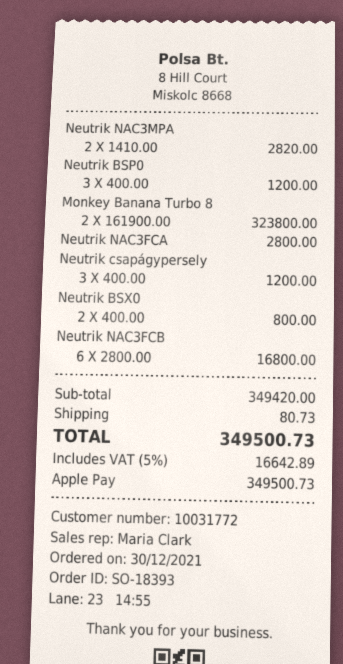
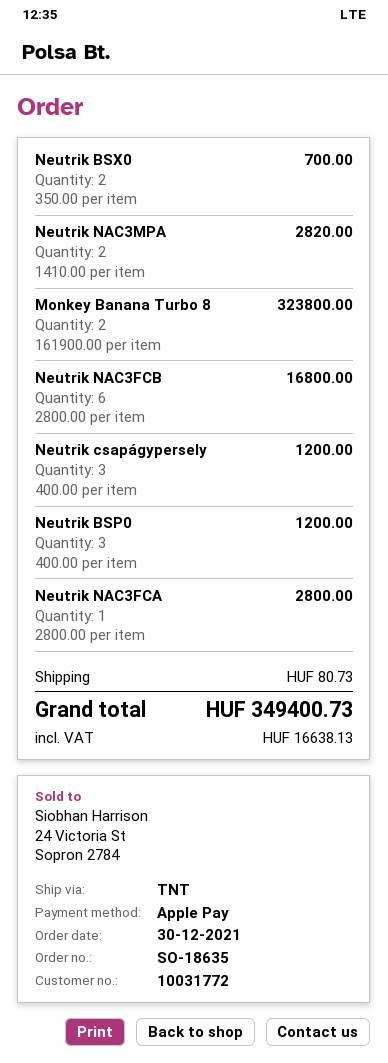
order number: SO-18393 -> SO-18635
Neutrik BSX0: 2 x 400.00 = 800.00 -> 2 x 350.00 = 700.00
tax: 16642.89 -> 16638.13
total: 349500.73 -> 349400.73

